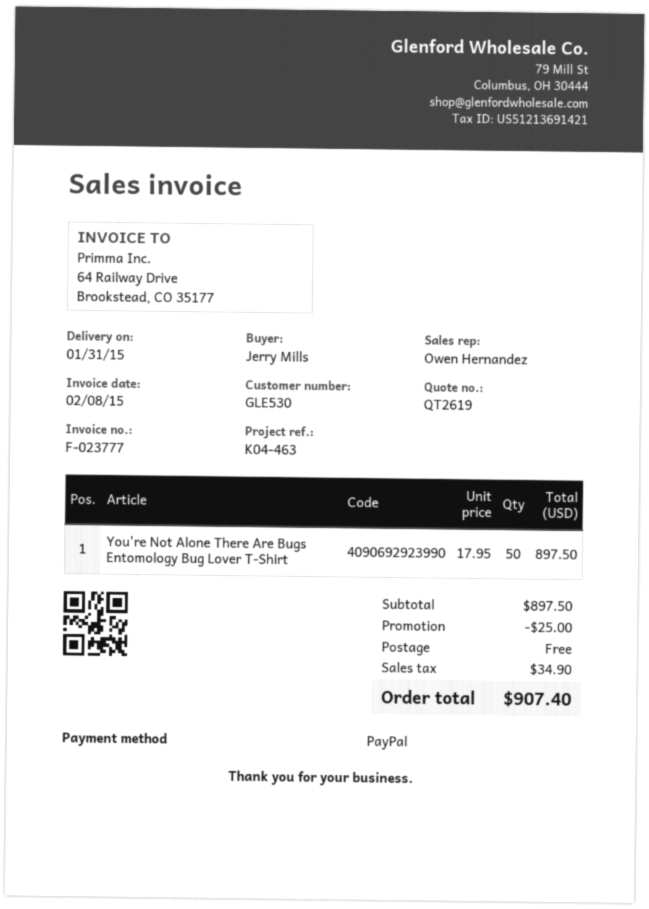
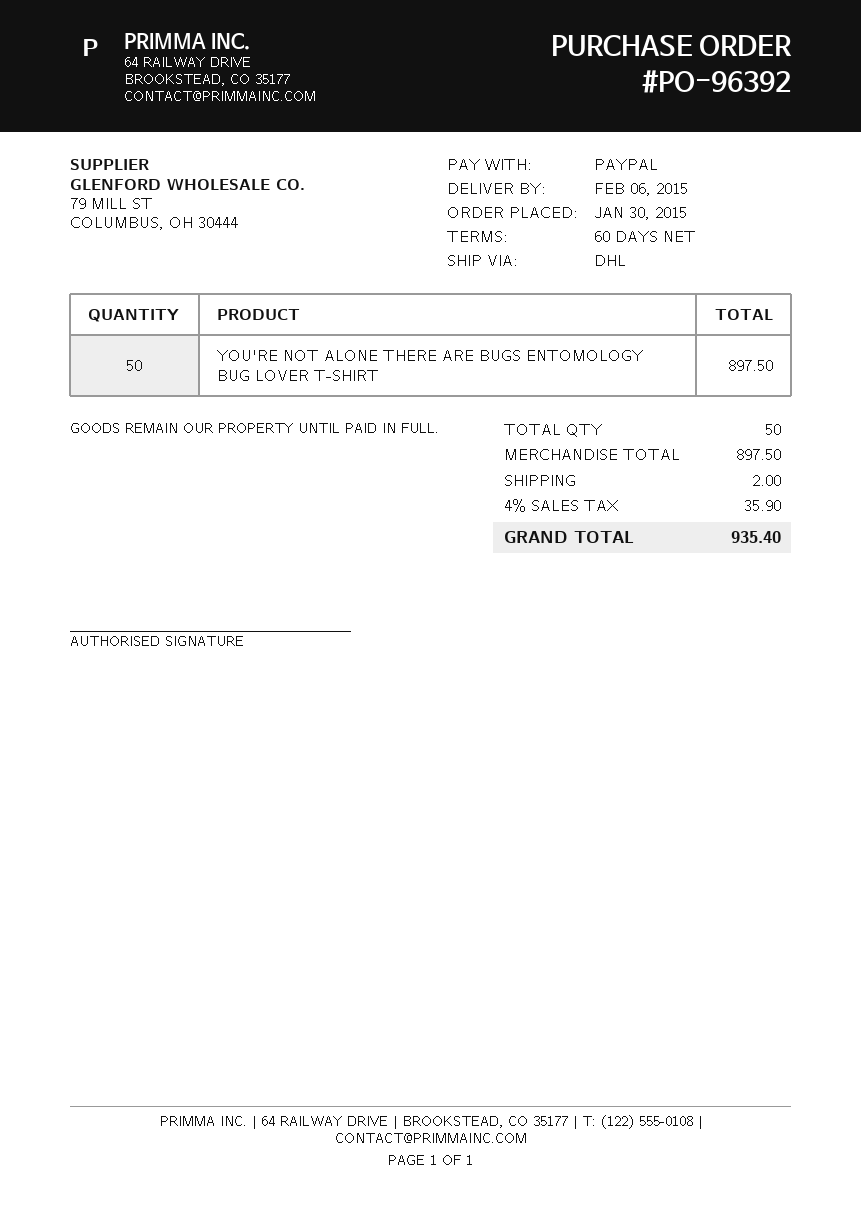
delivery date: 2015-01-31 -> 2015-02-06
discount: 25.00 -> none
shipping: 0.00 -> 2.00
tax: 34.90 -> 35.90
total: 907.40 -> 935.40

